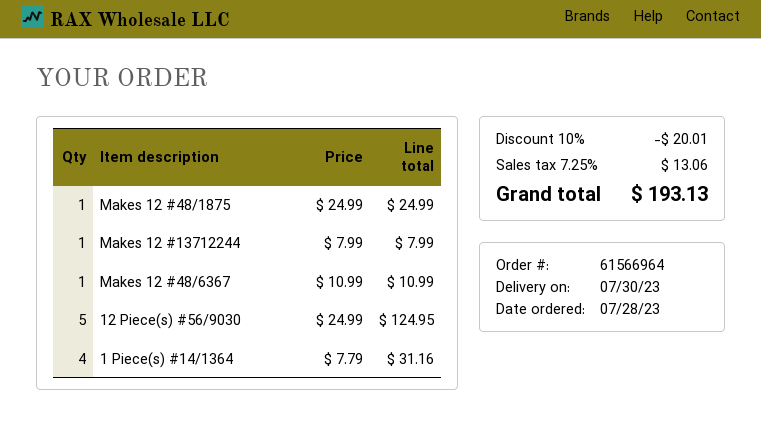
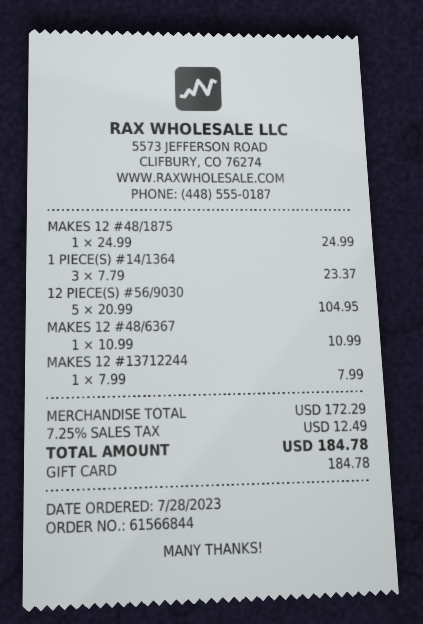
order number: 61566964 -> 61566844
12 Piece(s) #56/9030: 5 x 24.99 = 124.95 -> 5 x 20.99 = 104.95
1 Piece(s) #14/1364: 4 x 7.79 = 31.16 -> 3 x 7.79 = 23.37
discount: 10% = 20.01 -> none
tax: 7.25% = 13.06 -> 7.25% = 12.49
total: 193.13 -> 184.78

